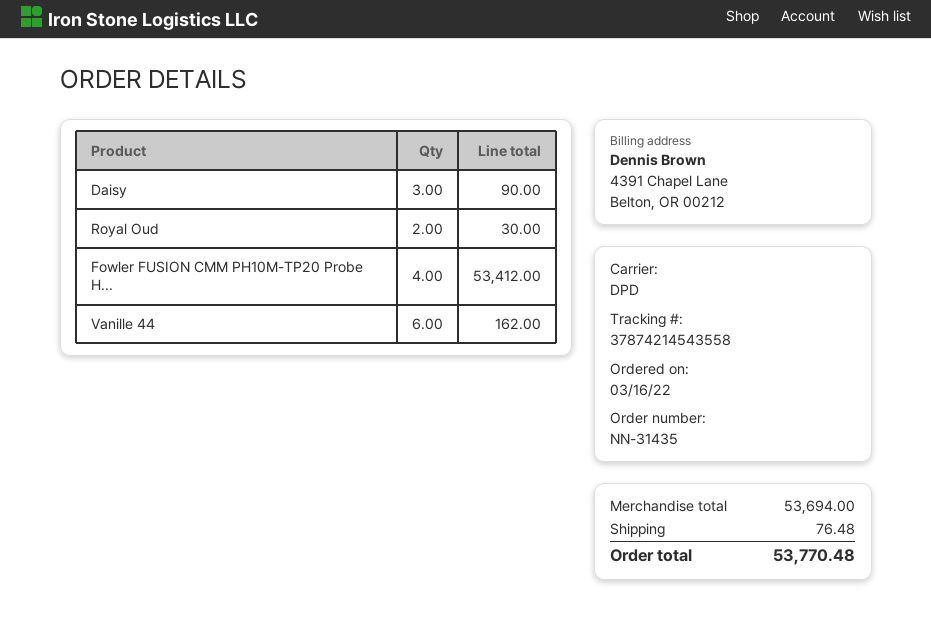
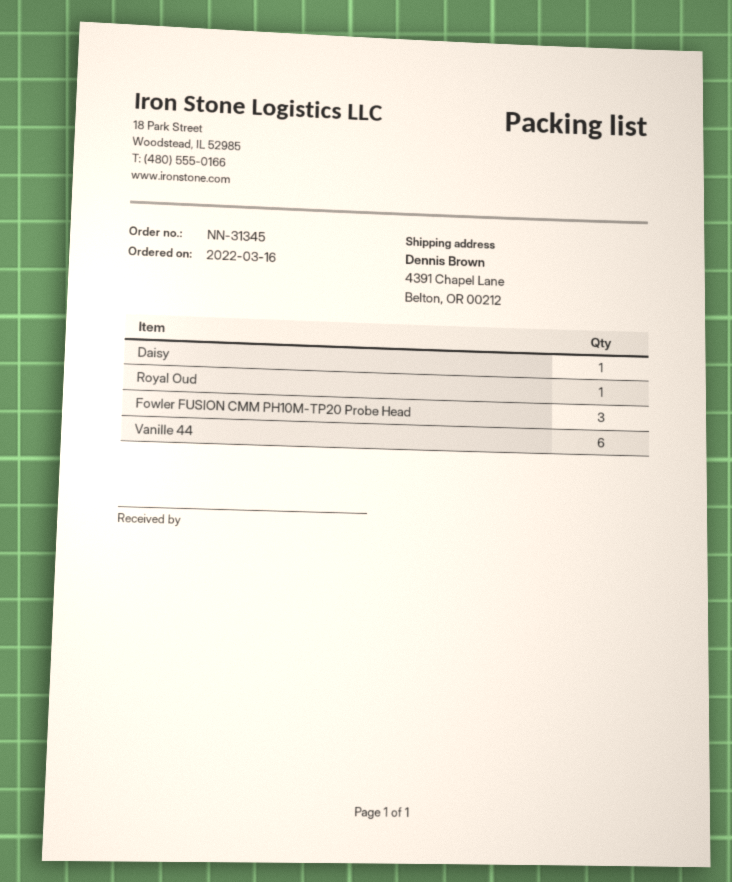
order number: NN-31435 -> NN-31345
Daisy: 3 -> 1
Royal Oud: 2 -> 1
Fowler FUSION CMM PH10M-TP20 Probe H...: 4 -> 3

